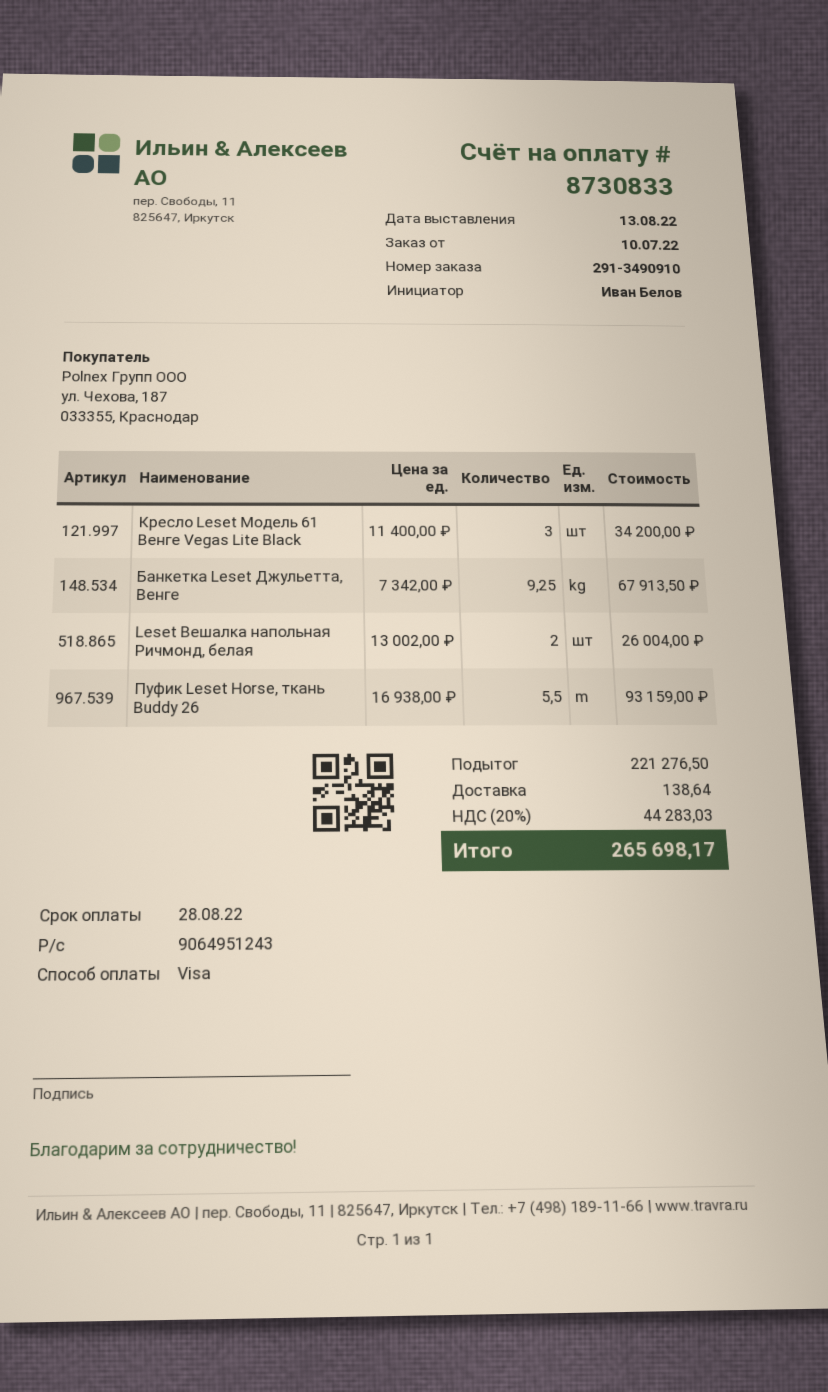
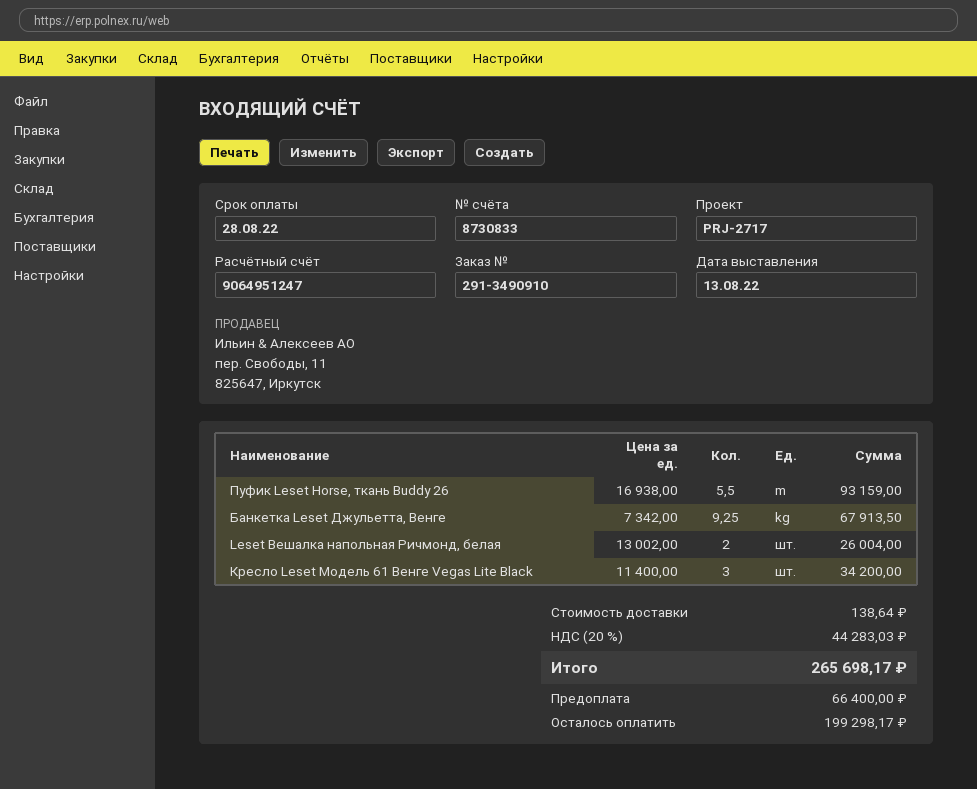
bank account: 9064951243 -> 9064951247

